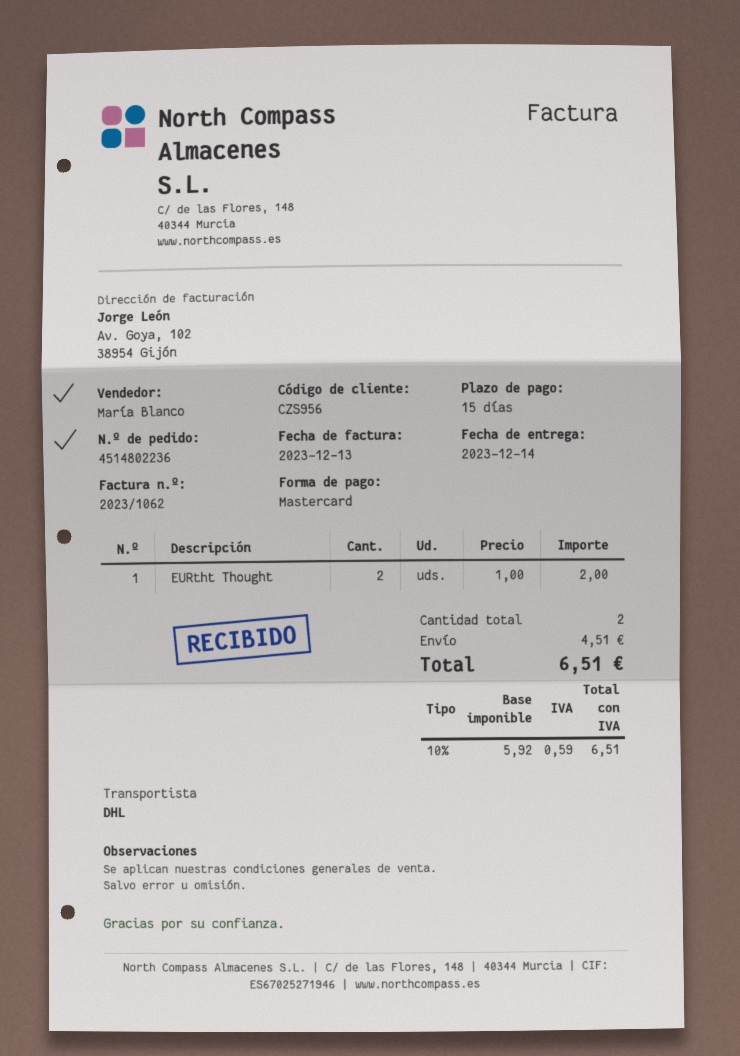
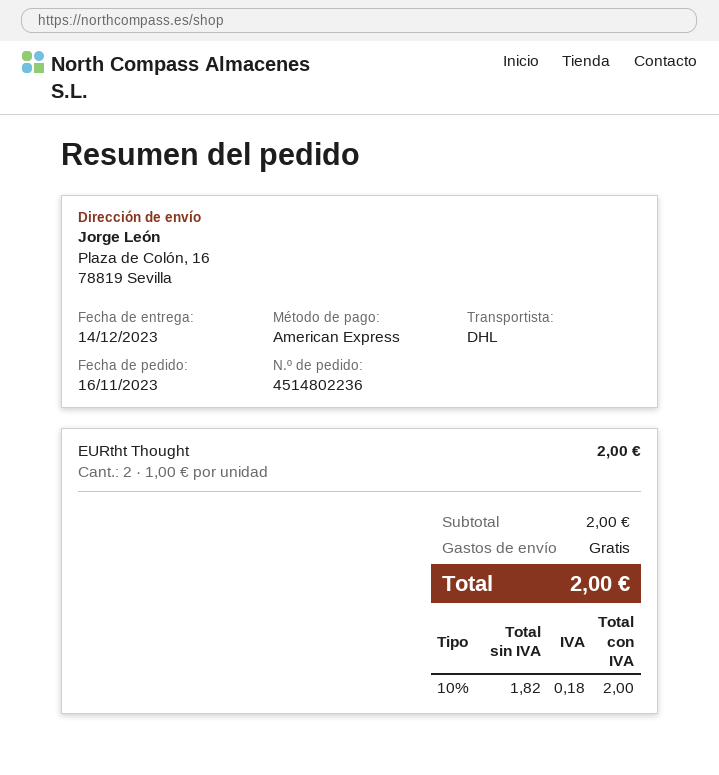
payment method: Mastercard -> American Express
shipping: 4.51 -> 0.00
net: 5.92 -> 1.82
tax: 10% = 0.59 -> 10% = 0.18
total: 6.51 -> 2.00

